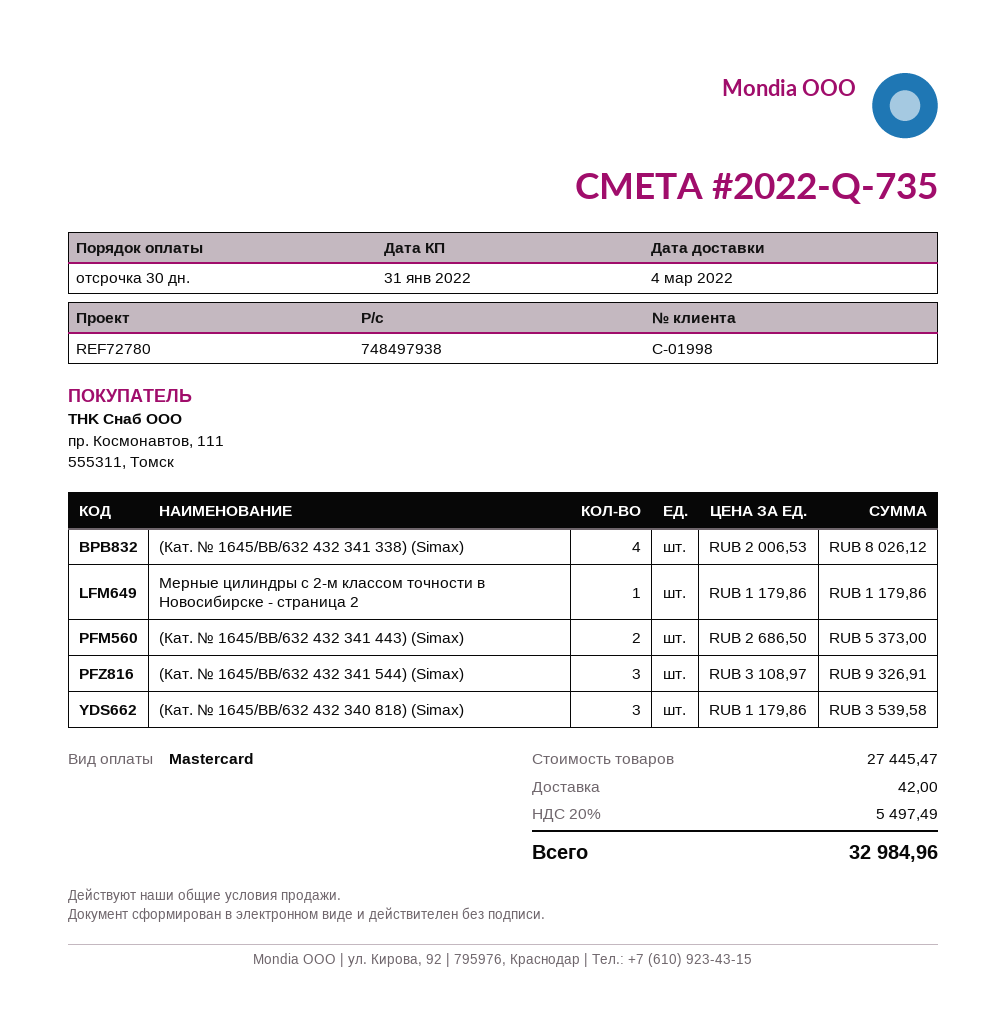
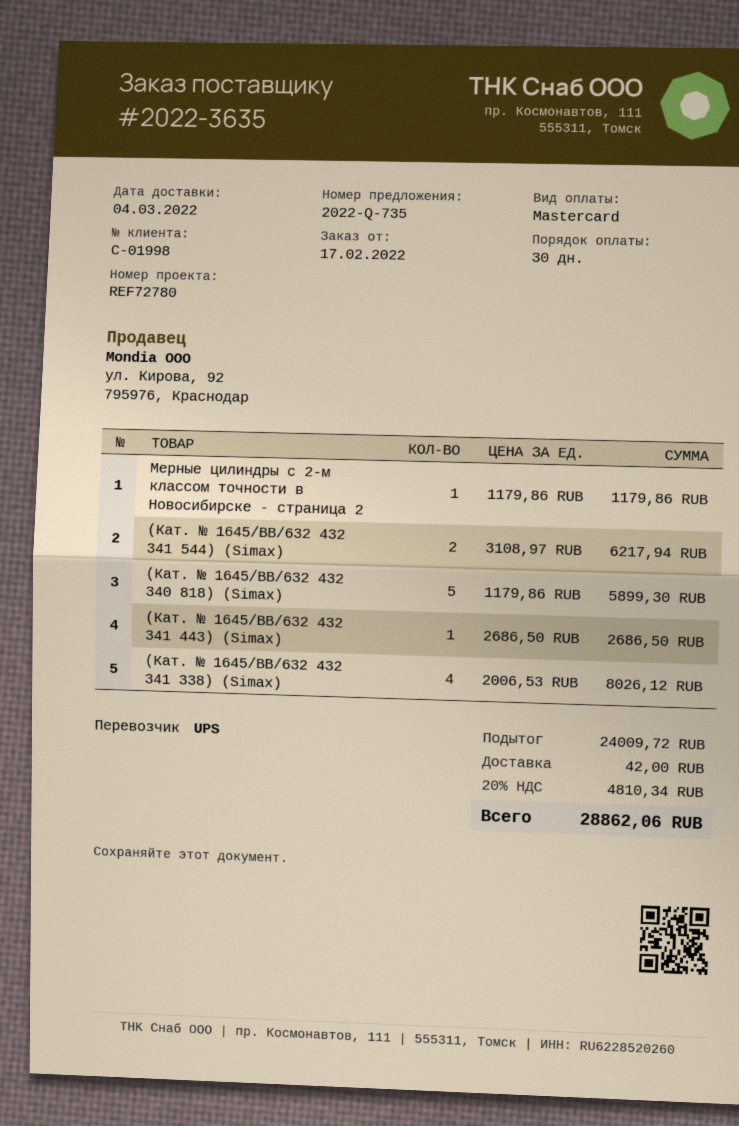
(Кат. № 1645/ВВ/632 432 341 443) (Simax): 2 x 2686.50 = 5373.00 -> 1 x 2686.50 = 2686.50
(Кат. № 1645/ВВ/632 432 341 544) (Simax): 3 x 3108.97 = 9326.91 -> 2 x 3108.97 = 6217.94
(Кат. № 1645/ВВ/632 432 340 818) (Simax): 3 x 1179.86 = 3539.58 -> 5 x 1179.86 = 5899.30
subtotal: 27445.47 -> 24009.72
tax: 20% = 5497.49 -> 20% = 4810.34
total: 32984.96 -> 28862.06

